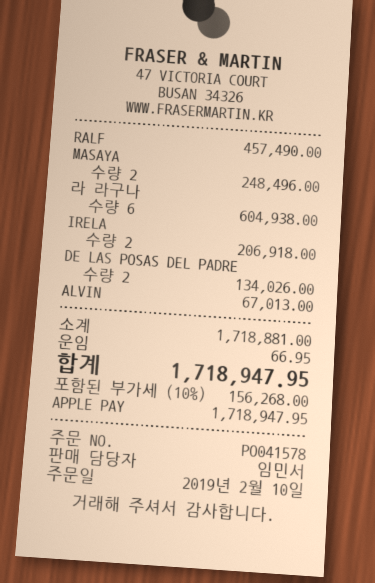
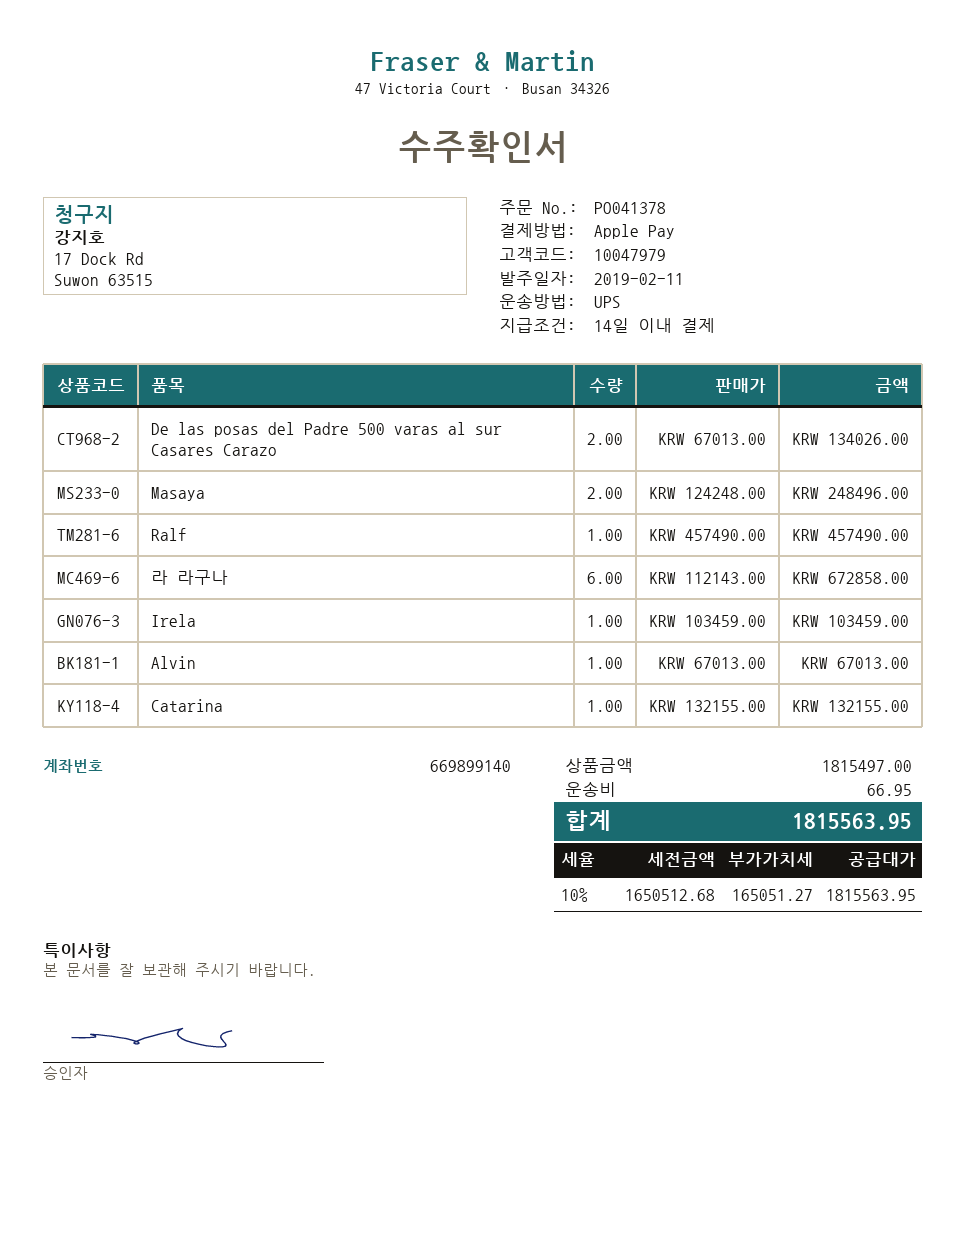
order number: PO041578 -> PO041378
order date: 2019-02-10 -> 2019-02-11
라 라구나: 6 for 604938.00 -> 6 for 672858.00
IRELA: 2 for 206918.00 -> 1 for 103459.00
Catarina: none -> 1 for 132155.00
subtotal: 1718881.00 -> 1815497.00
tax: 10% = 156268.00 -> 10% = 165051.27
total: 1718947.95 -> 1815563.95

